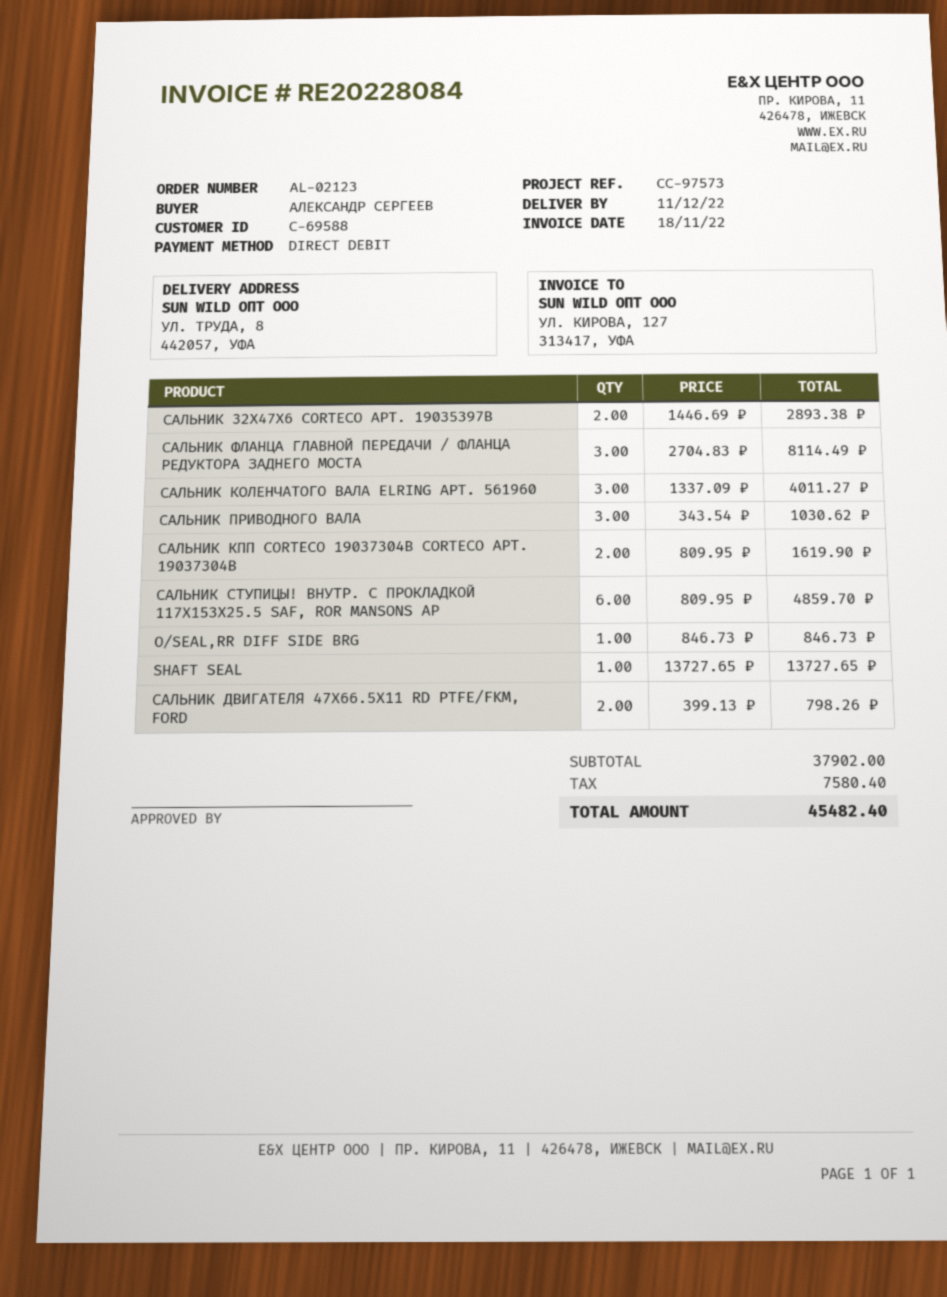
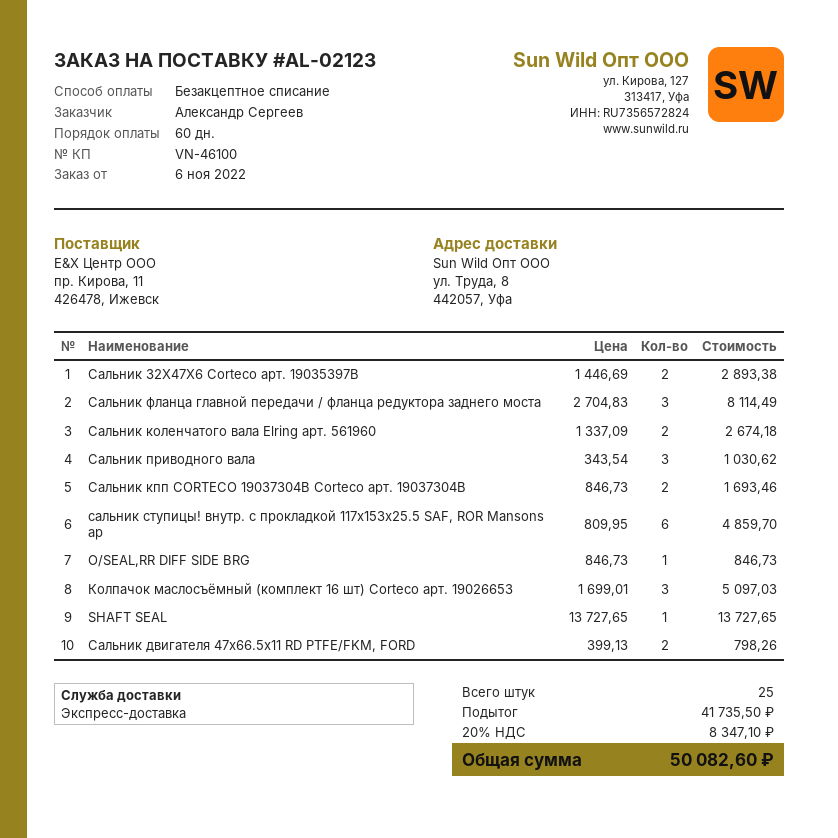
САЛЬНИК КОЛЕНЧАТОГО ВАЛА ELRING АРТ. 561960: 3 x 1337.09 = 4011.27 -> 2 x 1337.09 = 2674.18
САЛЬНИК КПП CORTECO 19037304B CORTECO АРТ. 19037304B: 2 x 809.95 = 1619.90 -> 2 x 846.73 = 1693.46
Колпачок маслосъёмный (комплект 16 шт) Corteco арт. 19026653: none -> 3 x 1699.01 = 5097.03
subtotal: 37902.00 -> 41735.50
tax: 7580.40 -> 8347.10
total: 45482.40 -> 50082.60

